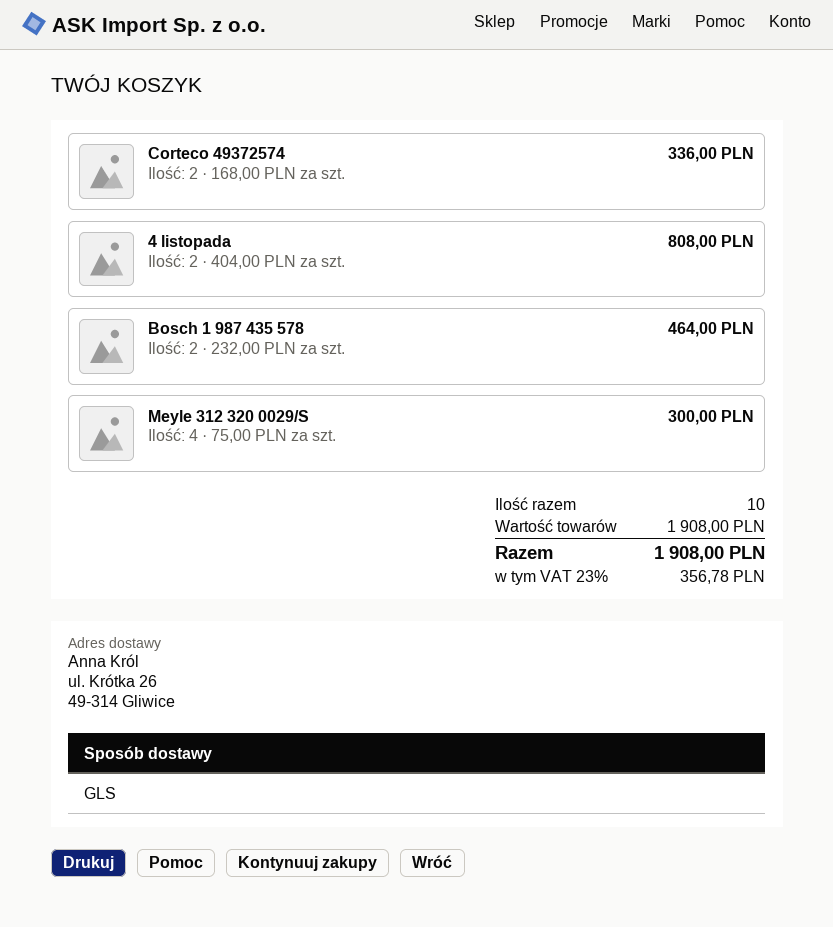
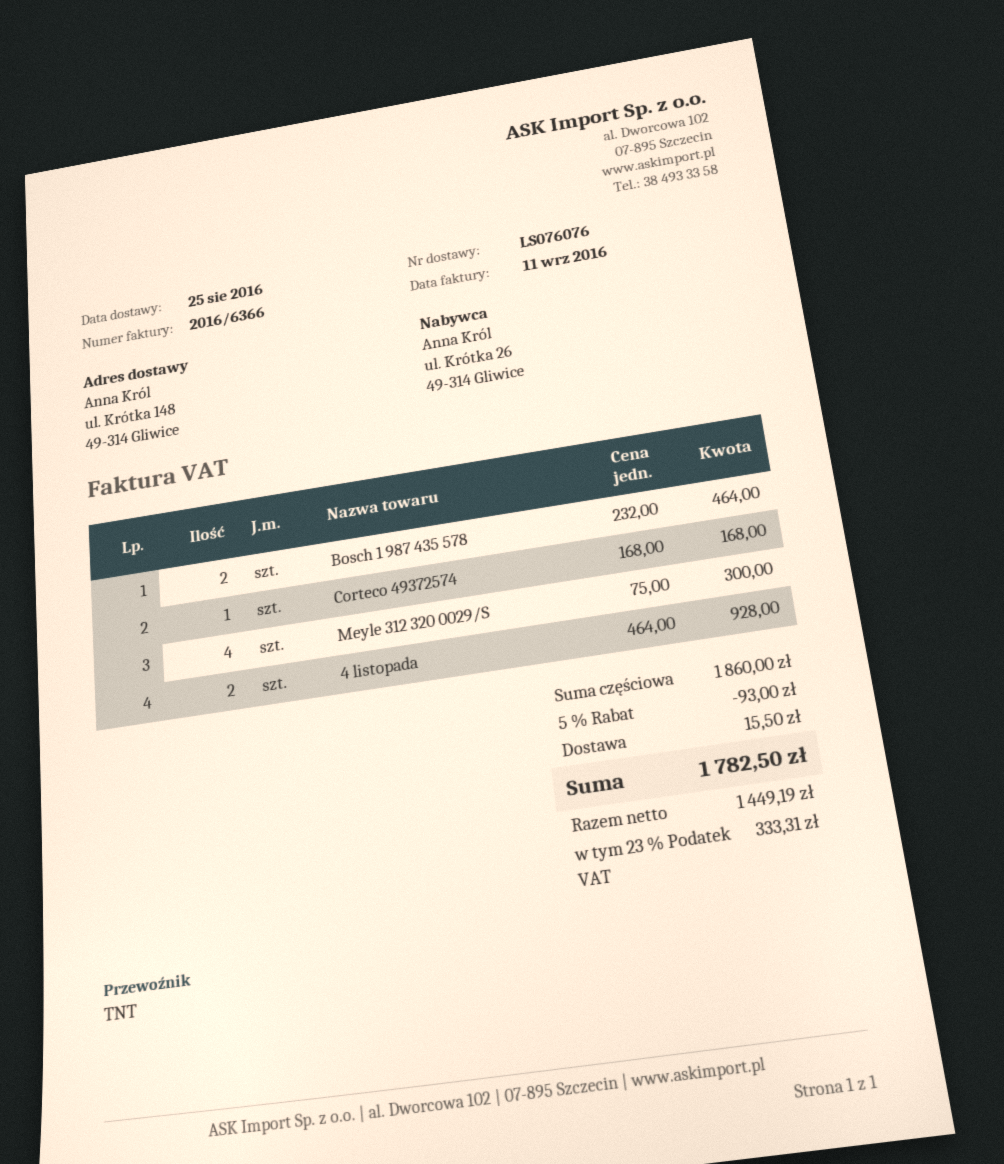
shipping method: GLS -> TNT
ship to: ul. Krótka 26, 49-314 Gliwice -> ul. Krótka 148, 49-314 Gliwice
Corteco 49372574: 2 x 168.00 = 336.00 -> 1 x 168.00 = 168.00
4 listopada: 2 x 404.00 = 808.00 -> 2 x 464.00 = 928.00
subtotal: 1908.00 -> 1860.00
discount: none -> 5% = 93.00
shipping: none -> 15.50
tax: 23% = 356.78 -> 23% = 333.31
total: 1908.00 -> 1782.50

